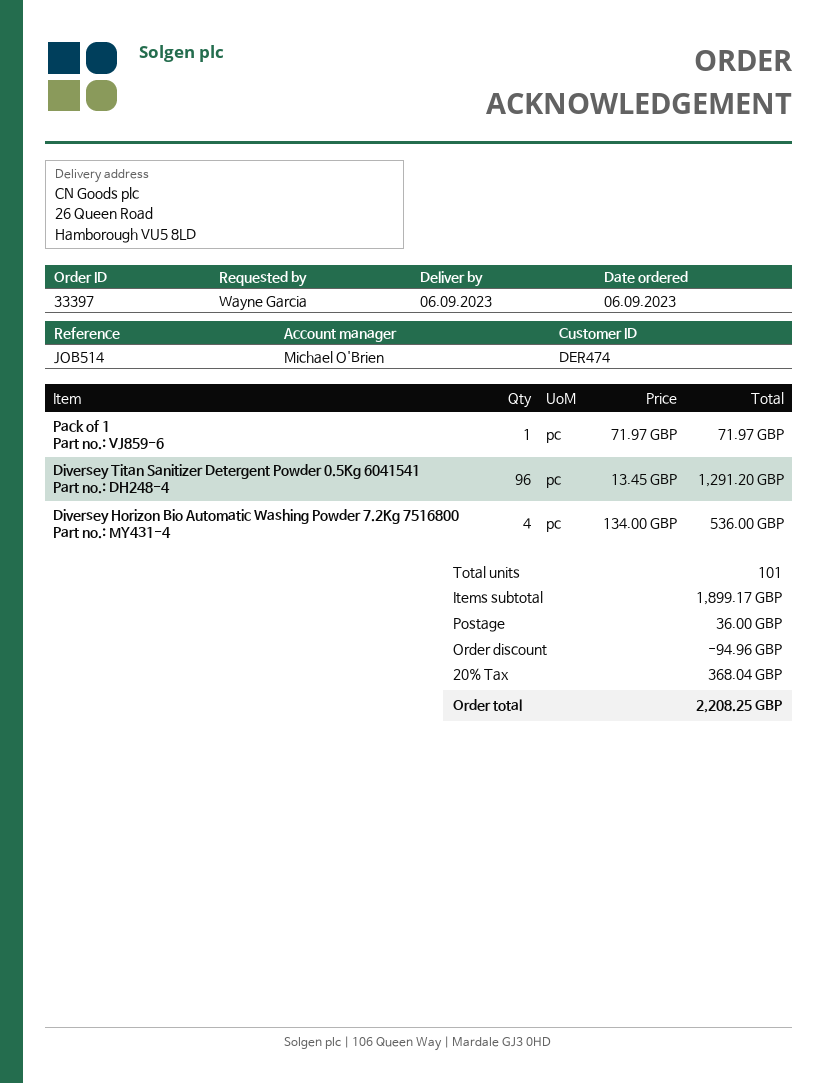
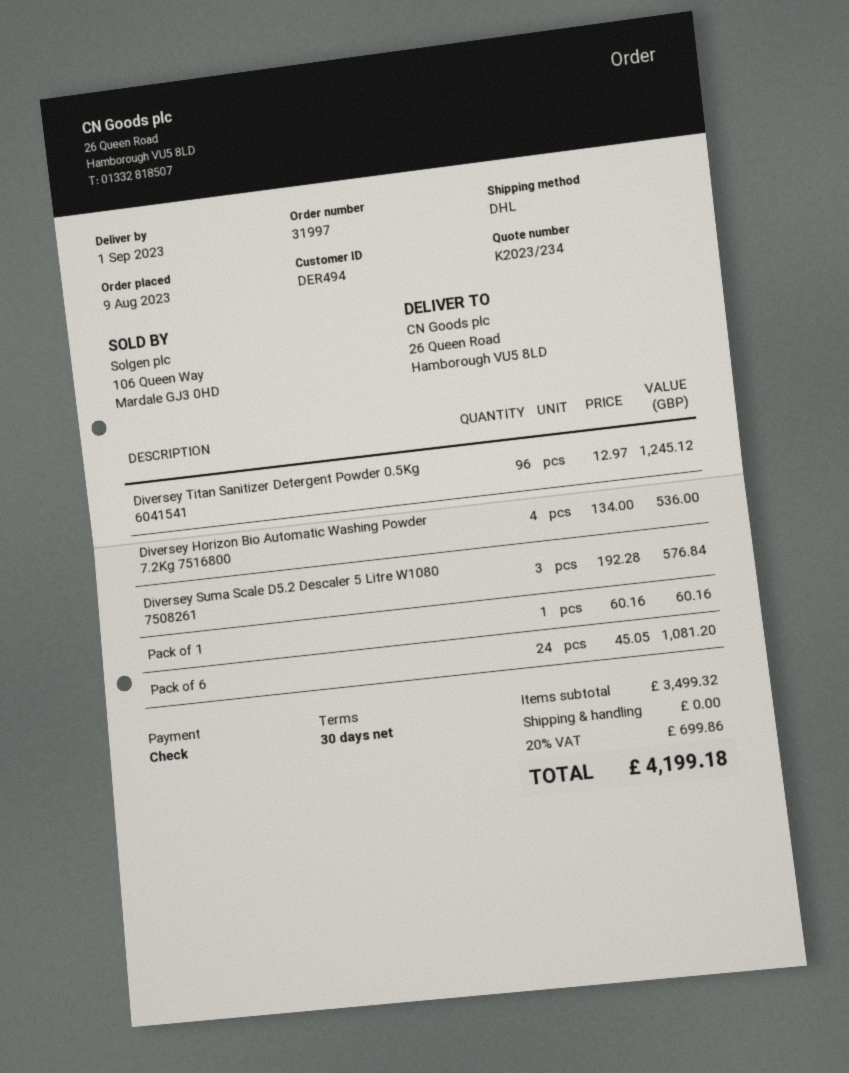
order number: 33397 -> 31997
order date: 2023-09-06 -> 2023-08-09
delivery date: 2023-09-06 -> 2023-09-01
customer number: DER474 -> DER494
Pack of 1: 1 x 71.97 = 71.97 -> 1 x 60.16 = 60.16
Diversey Titan Sanitizer Detergent Powder 0.5Kg 6041541: 96 x 13.45 = 1291.20 -> 96 x 12.97 = 1245.12
Diversey Suma Scale D5.2 Descaler 5 Litre W1080 7508261: none -> 3 x 192.28 = 576.84
Pack of 6: none -> 24 x 45.05 = 1081.20
subtotal: 1899.17 -> 3499.32
discount: 94.96 -> none
shipping: 36.00 -> 0.00
tax: 20% = 368.04 -> 20% = 699.86
total: 2208.25 -> 4199.18

